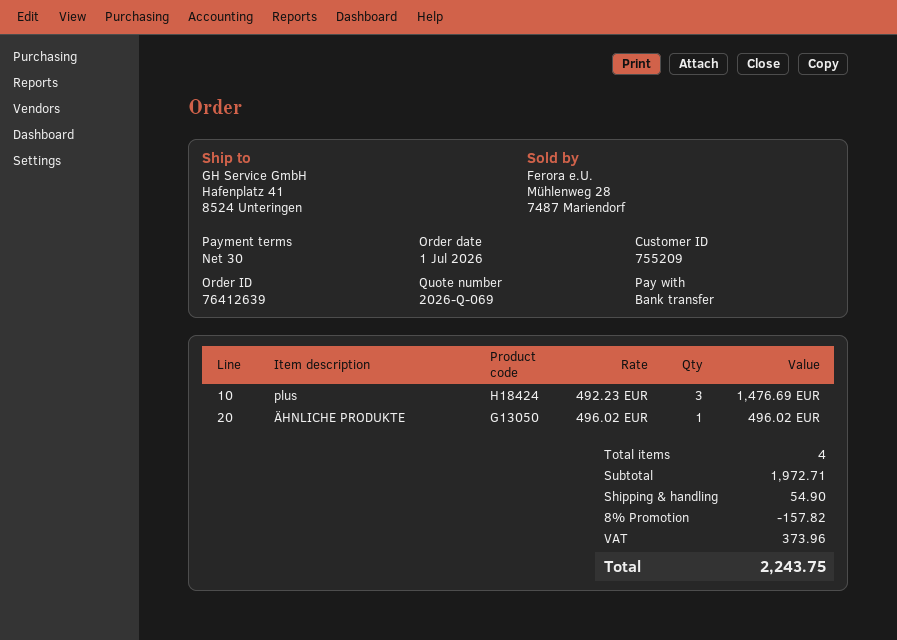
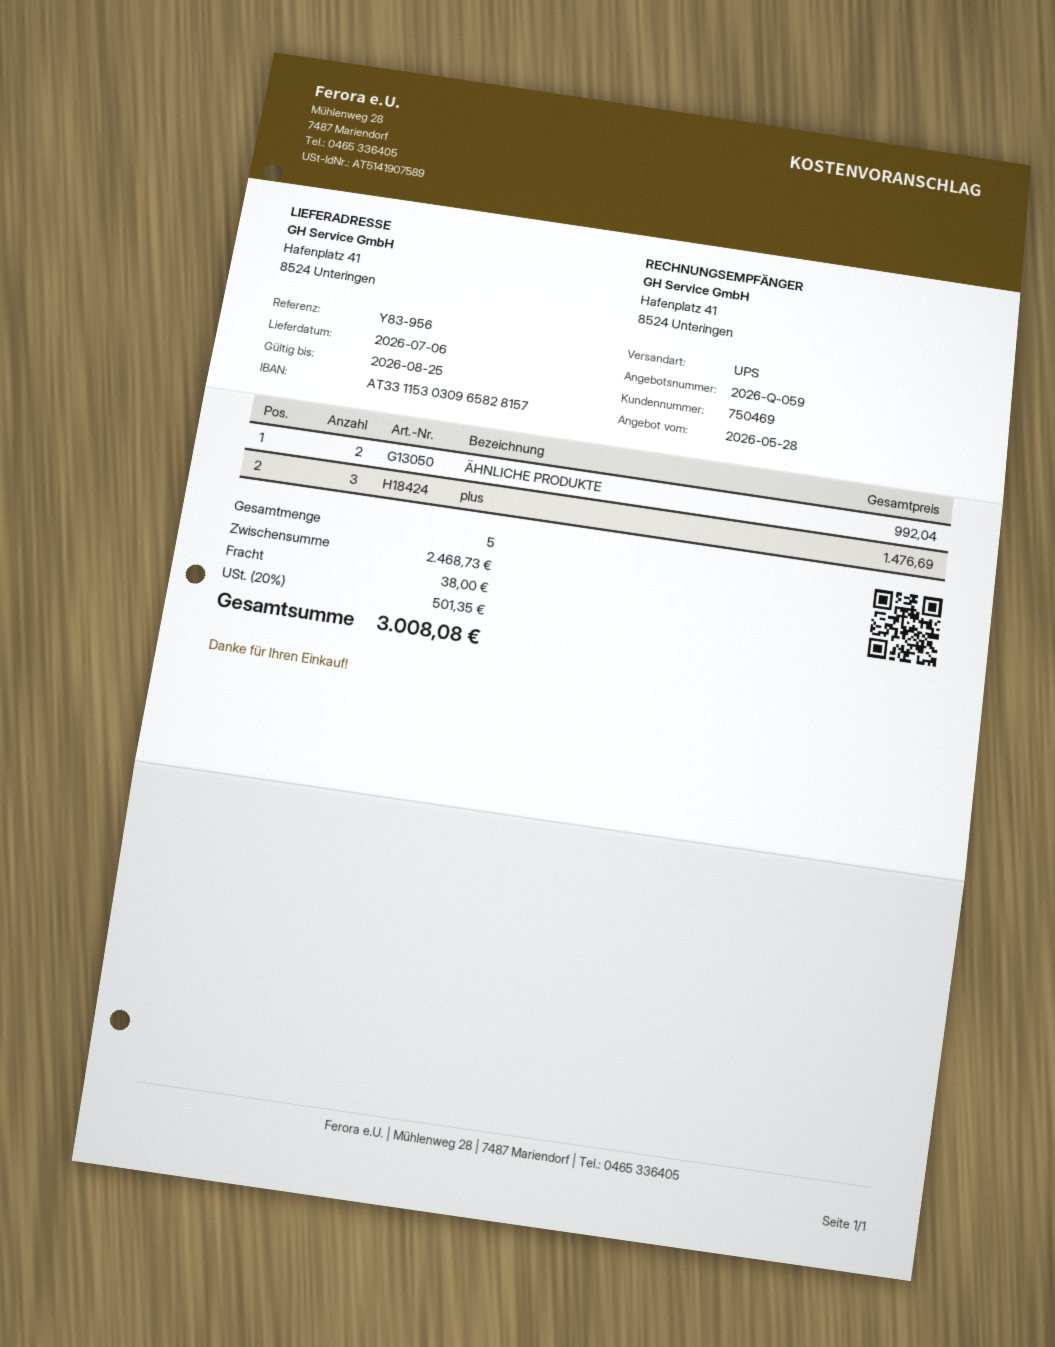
quote number: 2026-Q-069 -> 2026-Q-059
customer number: 755209 -> 750469
ÄHNLICHE PRODUKTE: 1 for 496.02 -> 2 for 992.04
total quantity: 4 -> 5
subtotal: 1972.71 -> 2468.73
discount: 8% = 157.82 -> none
shipping: 54.90 -> 38.00
tax: 373.96 -> 501.35
total: 2243.75 -> 3008.08

